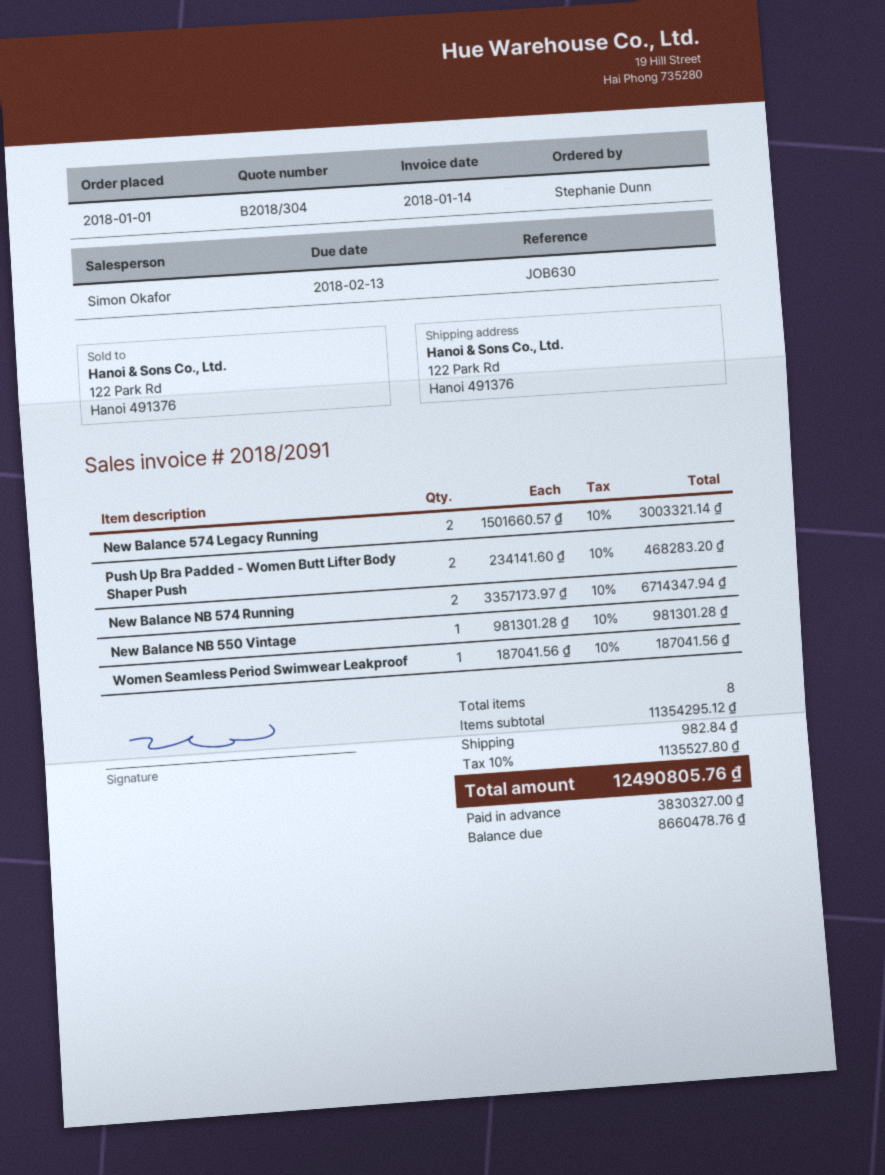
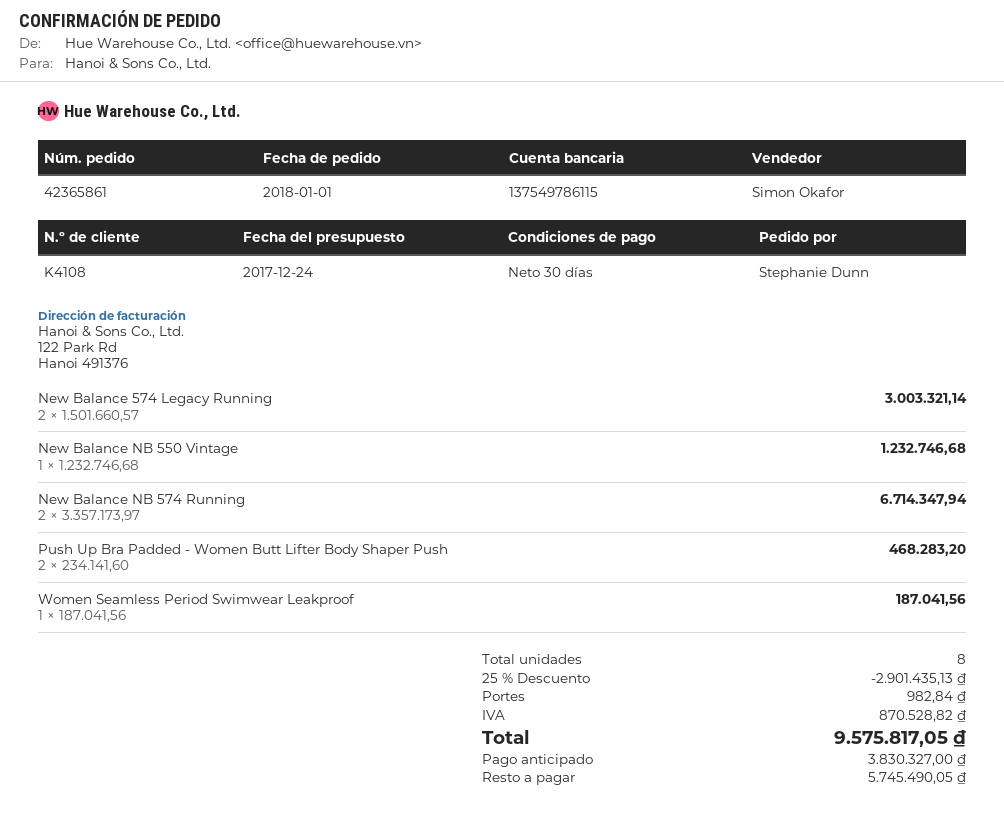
New Balance NB 550 Vintage: 1 x 981301.28 = 981301.28 -> 1 x 1232746.68 = 1232746.68
discount: none -> 25% = 2901435.13
tax: 1135527.80 -> 870528.82
total: 12490805.76 -> 9575817.05
balance: 8660478.76 -> 5745490.05

